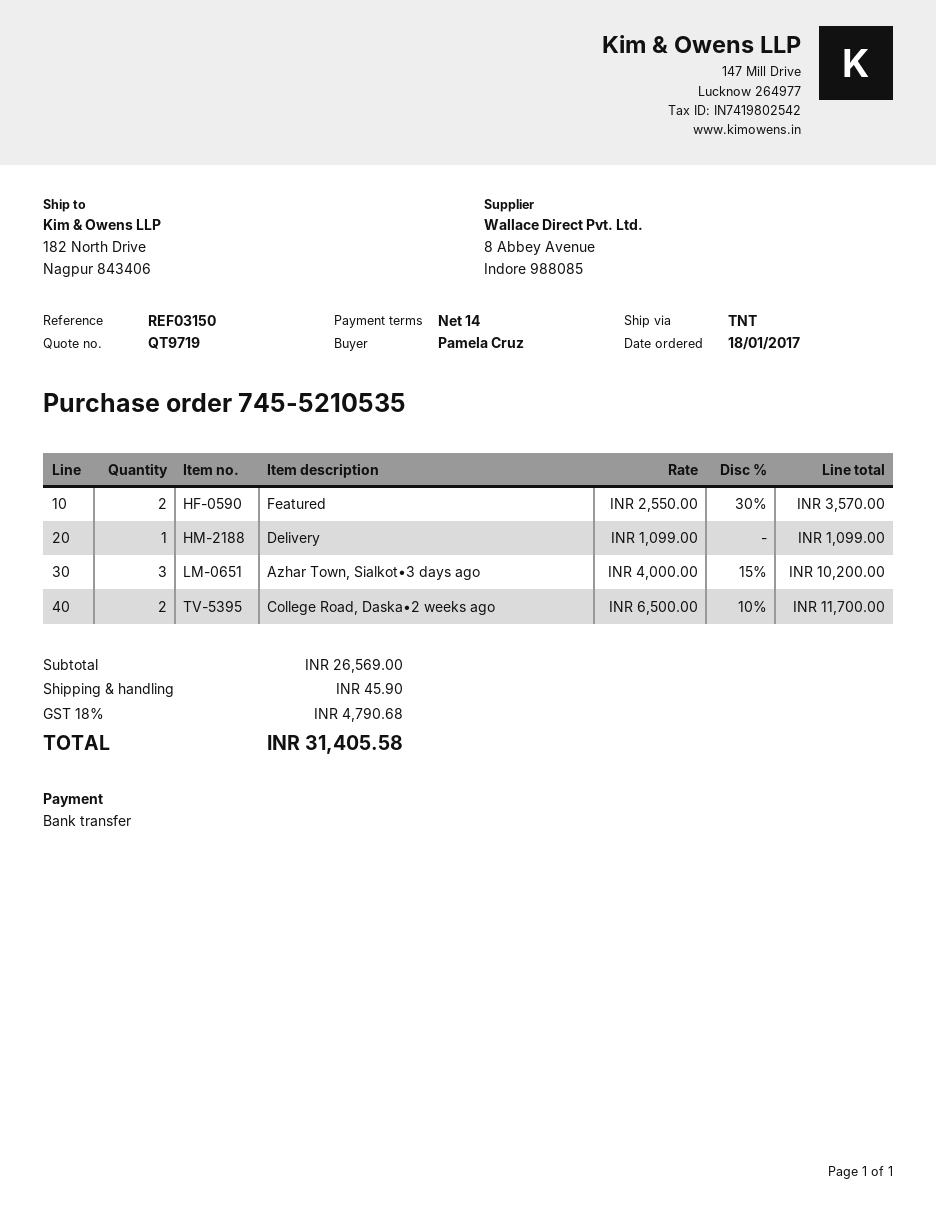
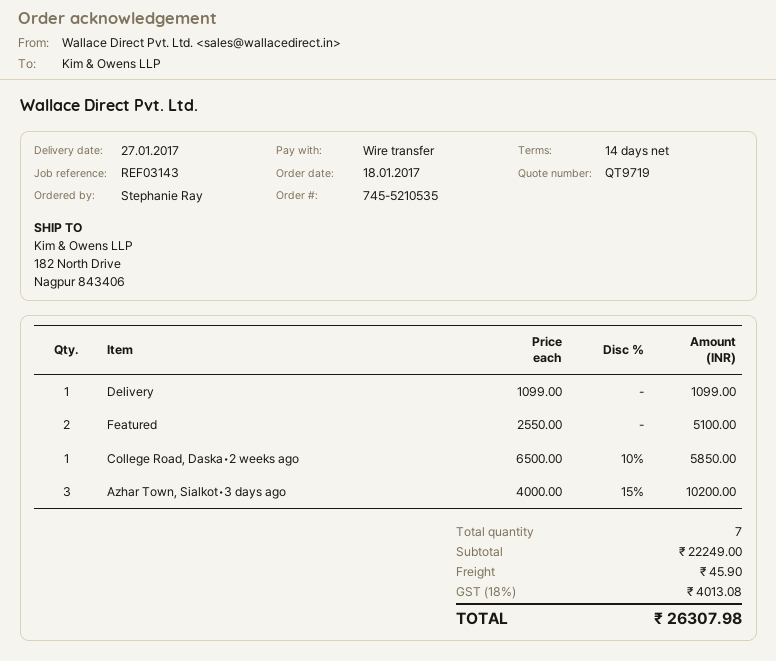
reference: REF03150 -> REF03143
ordered by: Pamela Cruz -> Stephanie Ray
Featured: 2 x 2550.00 - 30% = 3570.00 -> 2 x 2550.00 = 5100.00
College Road, Daska•2 weeks ago: 2 x 6500.00 - 10% = 11700.00 -> 1 x 6500.00 - 10% = 5850.00
subtotal: 26569.00 -> 22249.00
tax: 18% = 4790.68 -> 18% = 4013.08
total: 31405.58 -> 26307.98

